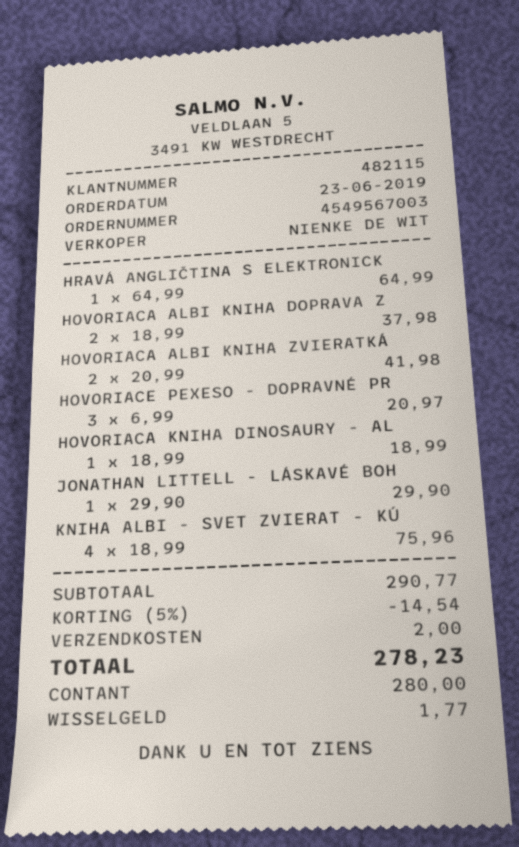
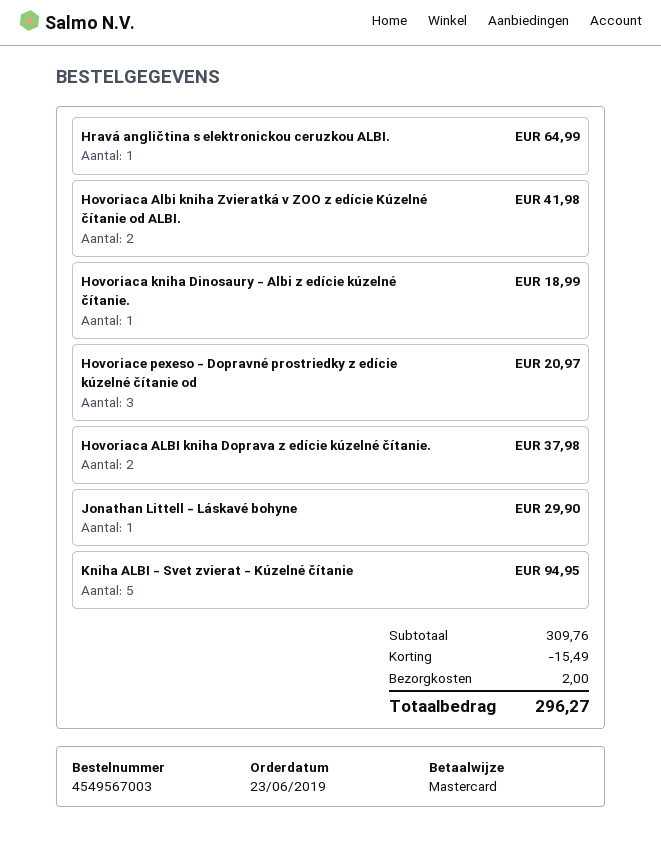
payment method: cash -> Mastercard
KNIHA ALBI - SVET ZVIERAT - KÚ: 4 for 75.96 -> 5 for 94.95
subtotal: 290.77 -> 309.76
discount: 14.54 -> 15.49
total: 278.23 -> 296.27

